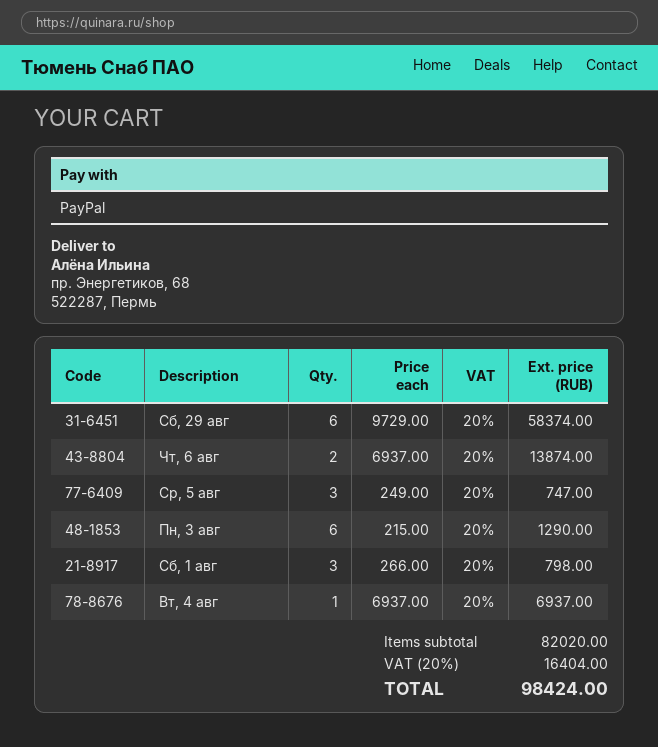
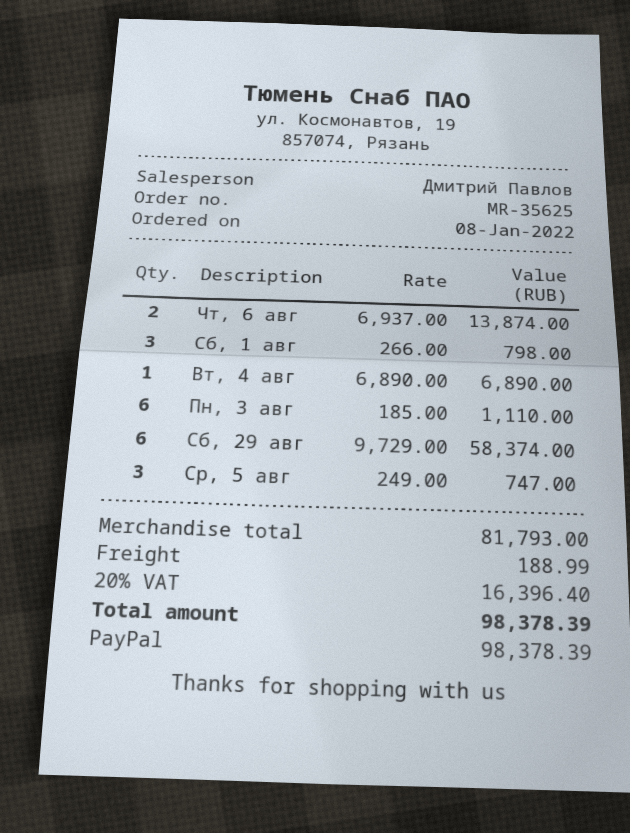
Пн, 3 авг: 6 x 215.00 = 1290.00 -> 6 x 185.00 = 1110.00
Вт, 4 авг: 1 x 6937.00 = 6937.00 -> 1 x 6890.00 = 6890.00
subtotal: 82020.00 -> 81793.00
shipping: none -> 188.99
tax: 20% = 16404.00 -> 20% = 16396.40
total: 98424.00 -> 98378.39

